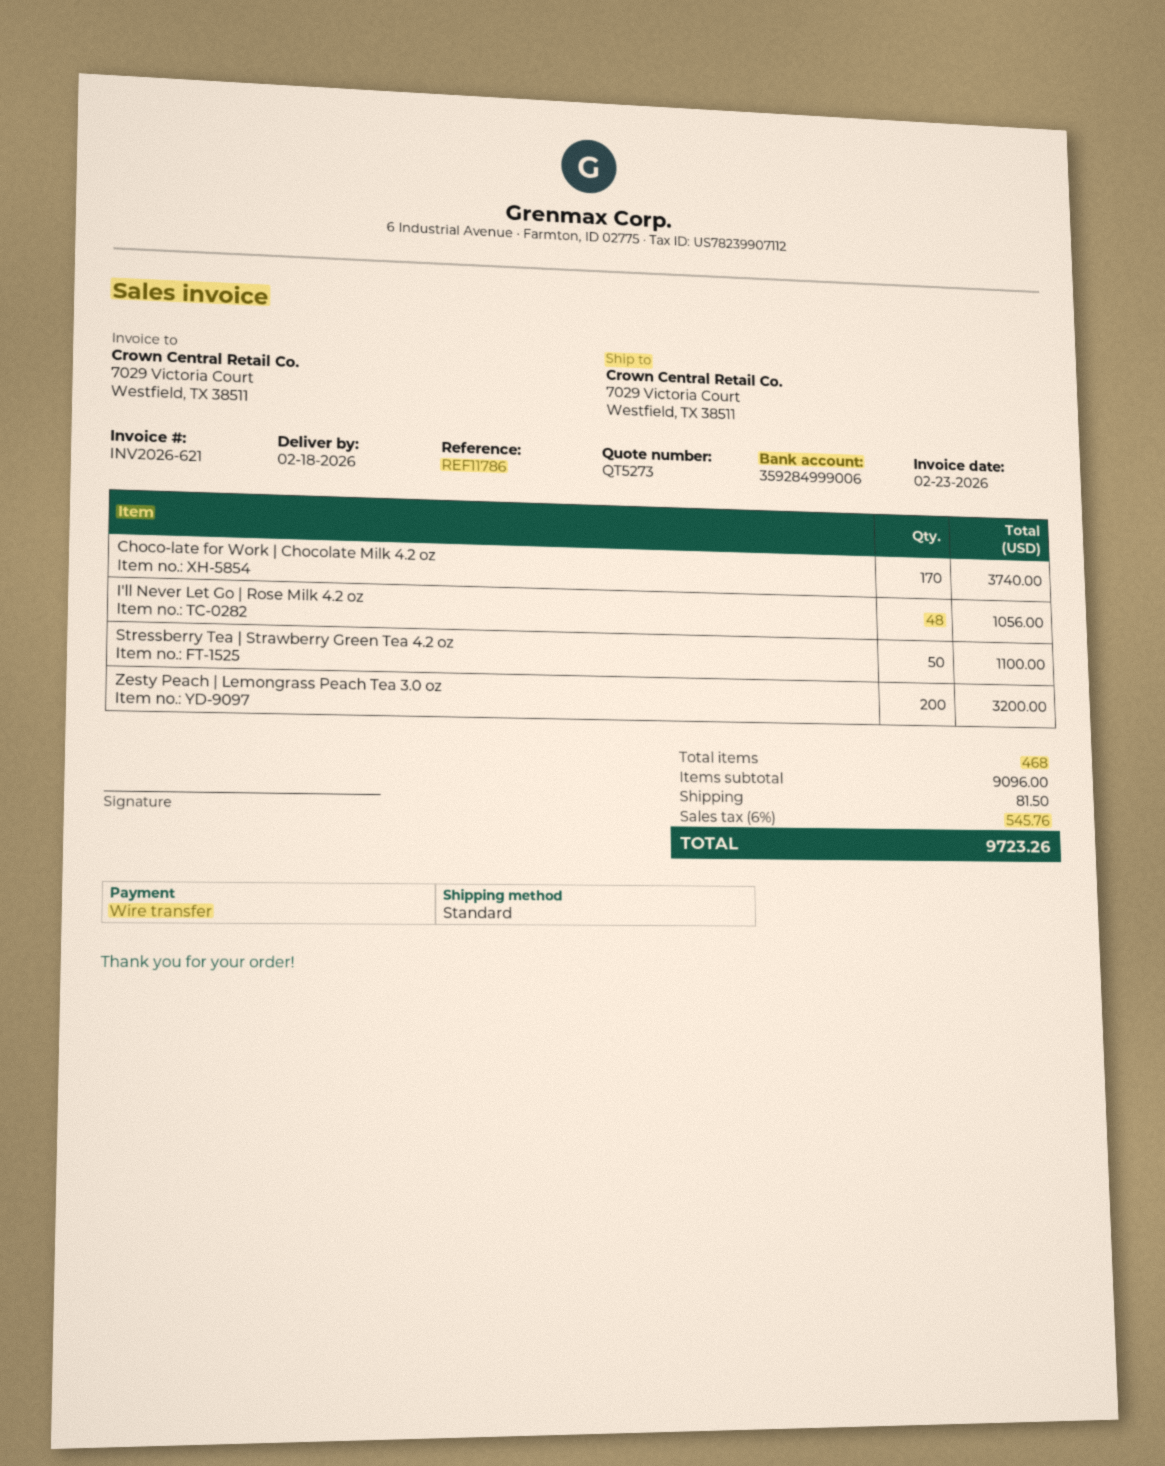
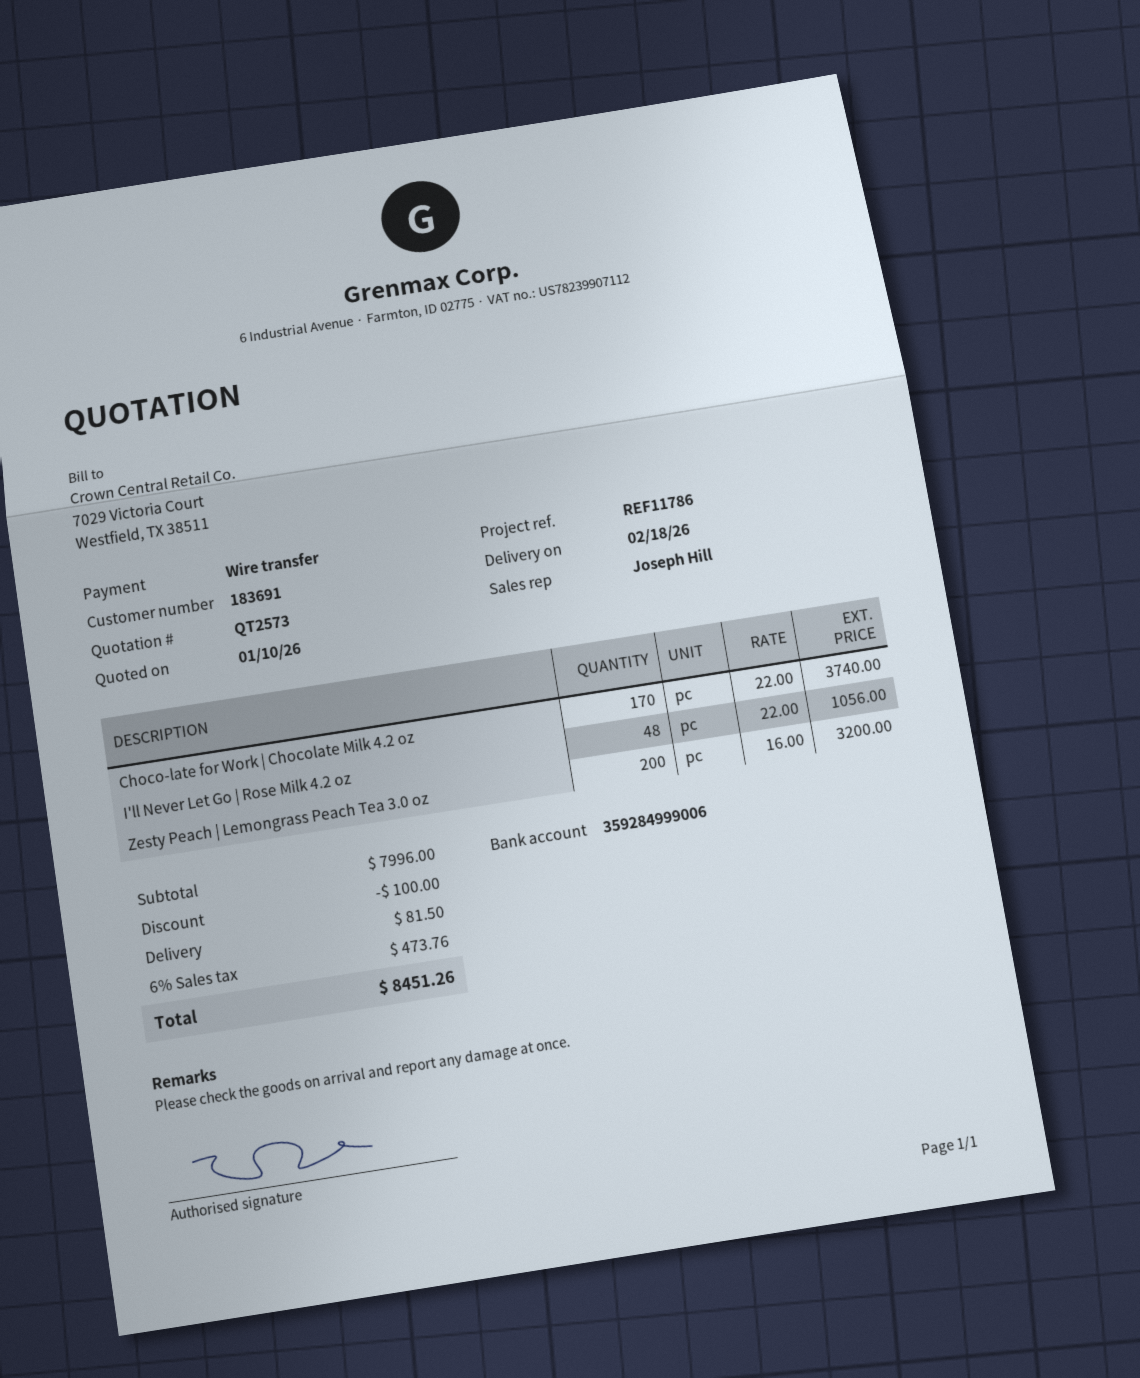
quote number: QT5273 -> QT2573
Stressberry Tea | Strawberry Green Tea 4.2 oz: 50 for 1100.00 -> none
subtotal: 9096.00 -> 7996.00
discount: none -> 100.00
tax: 6% = 545.76 -> 6% = 473.76
total: 9723.26 -> 8451.26

